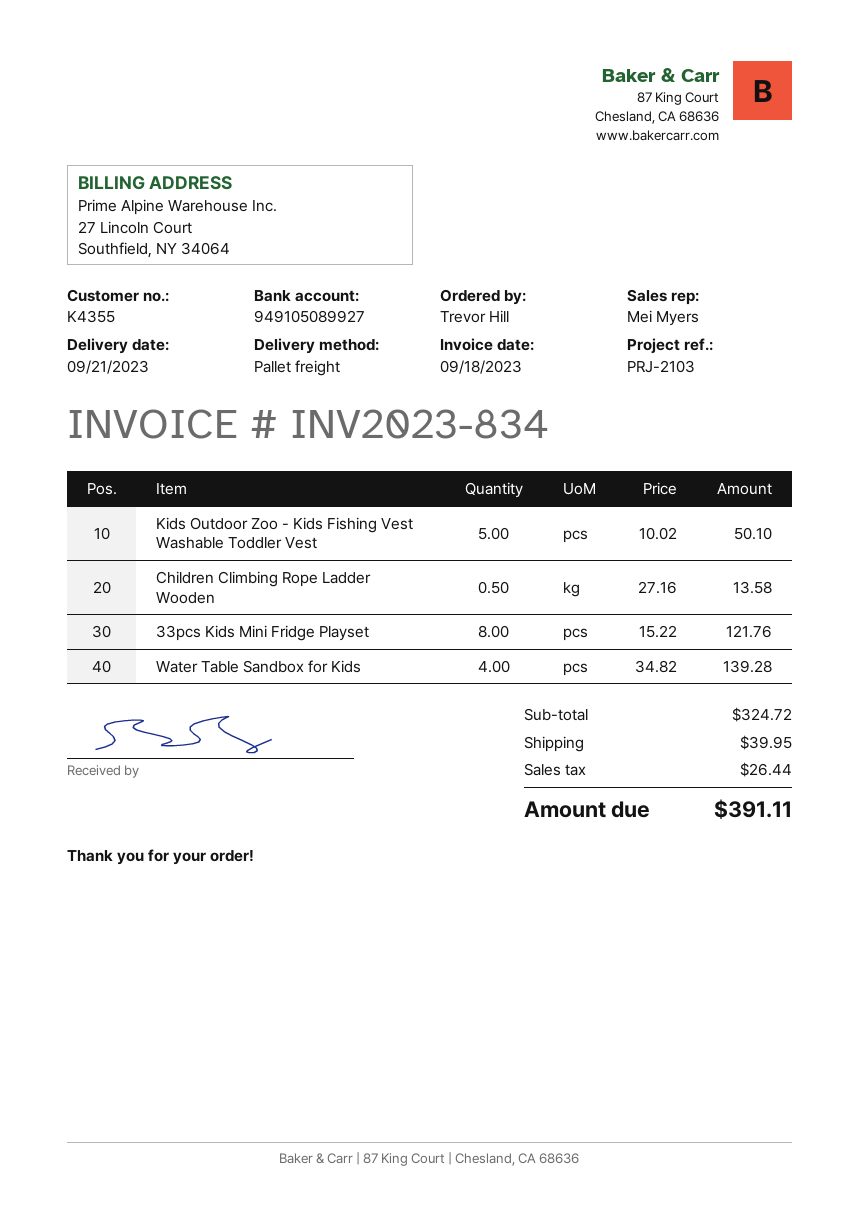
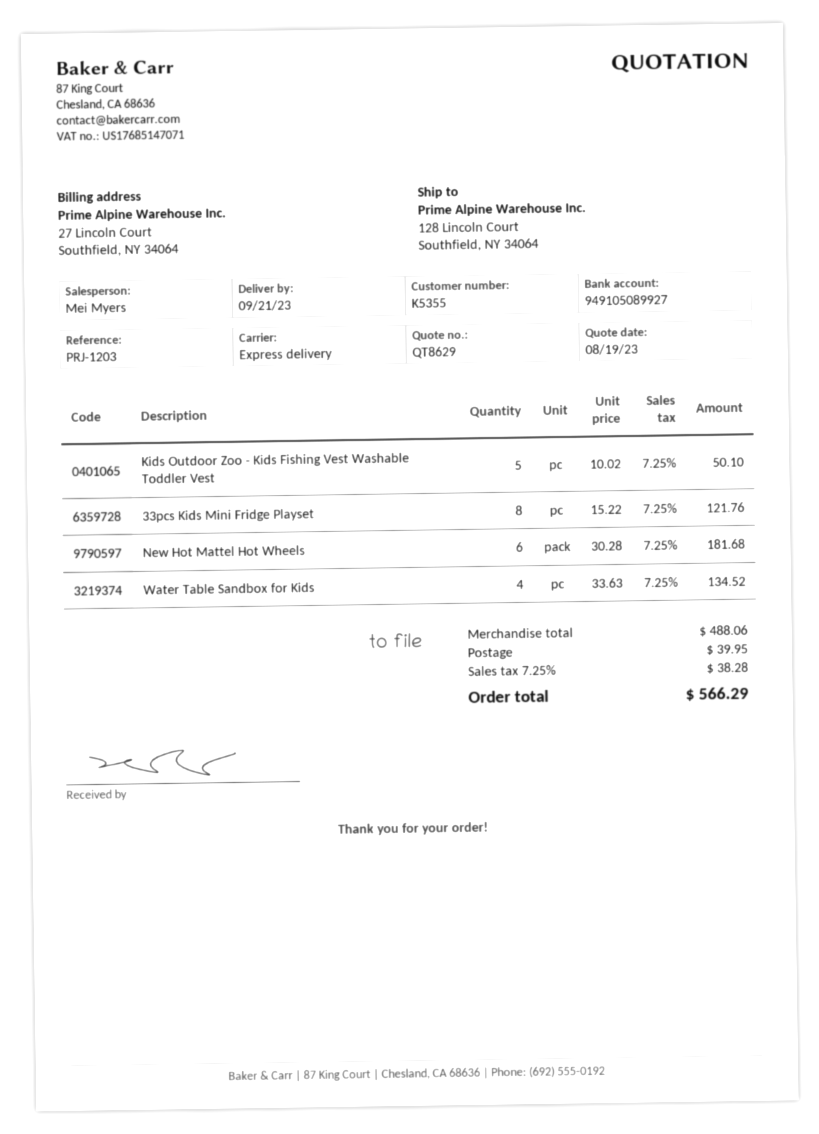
customer number: K4355 -> K5355
reference: PRJ-2103 -> PRJ-1203
shipping method: pallet freight -> express
Children Climbing Rope Ladder Wooden: 0.5 x 27.16 = 13.58 -> none
Water Table Sandbox for Kids: 4 x 34.82 = 139.28 -> 4 x 33.63 = 134.52
New Hot Mattel Hot Wheels: none -> 6 x 30.28 = 181.68
subtotal: 324.72 -> 488.06
tax: 26.44 -> 38.28
total: 391.11 -> 566.29

